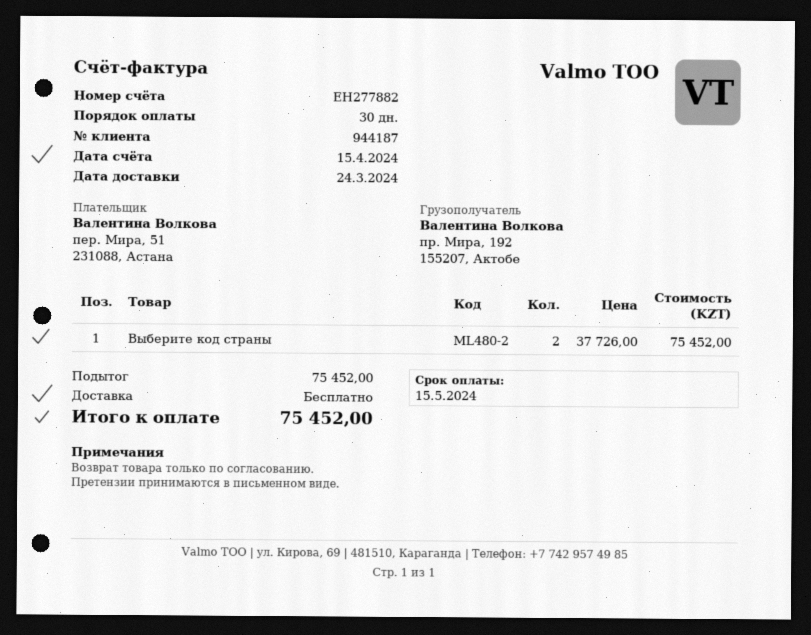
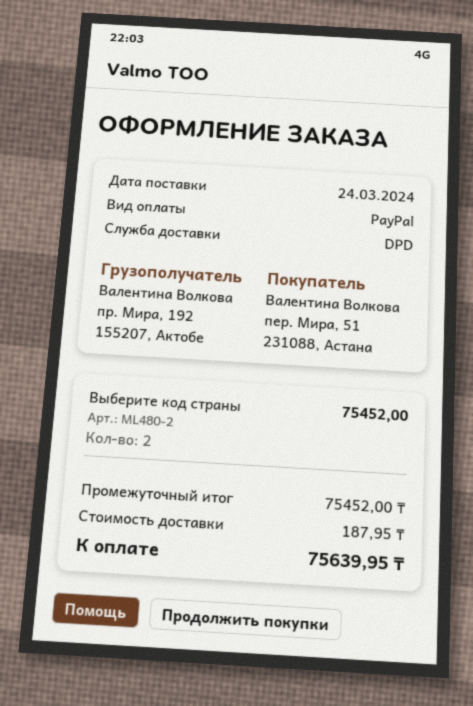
shipping: 0.00 -> 187.95
total: 75452.00 -> 75639.95

